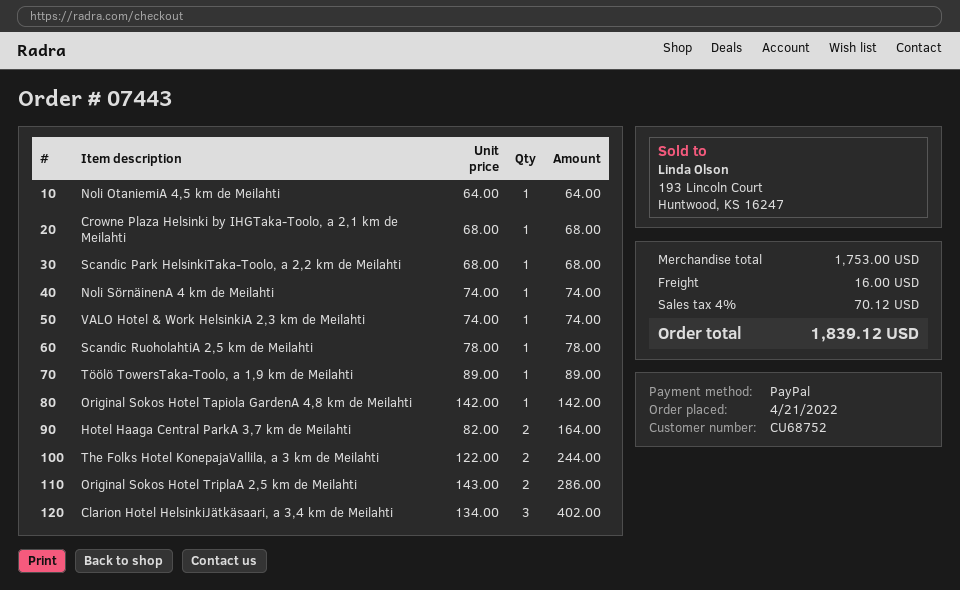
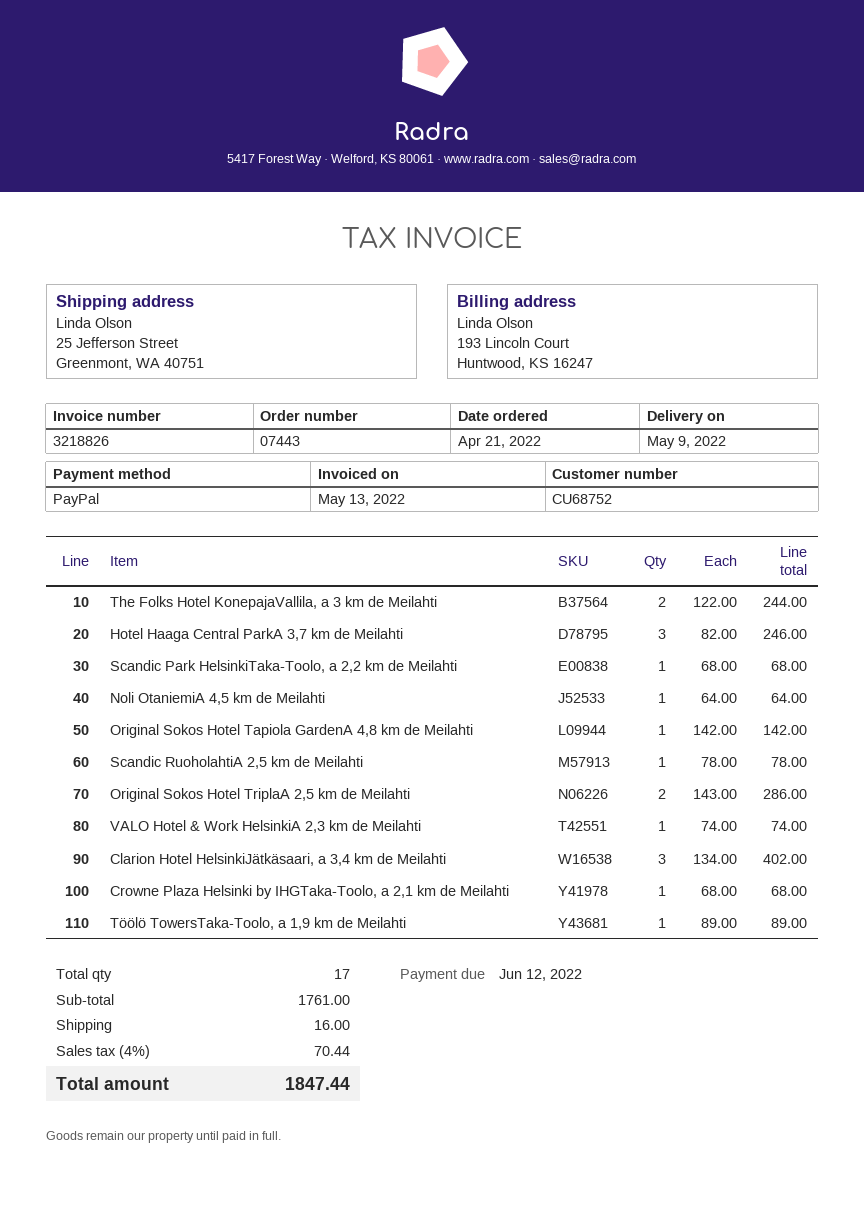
Noli SörnäinenA 4 km de Meilahti: 1 x 74.00 = 74.00 -> none
Hotel Haaga Central ParkA 3,7 km de Meilahti: 2 x 82.00 = 164.00 -> 3 x 82.00 = 246.00
subtotal: 1753.00 -> 1761.00
tax: 4% = 70.12 -> 4% = 70.44
total: 1839.12 -> 1847.44

